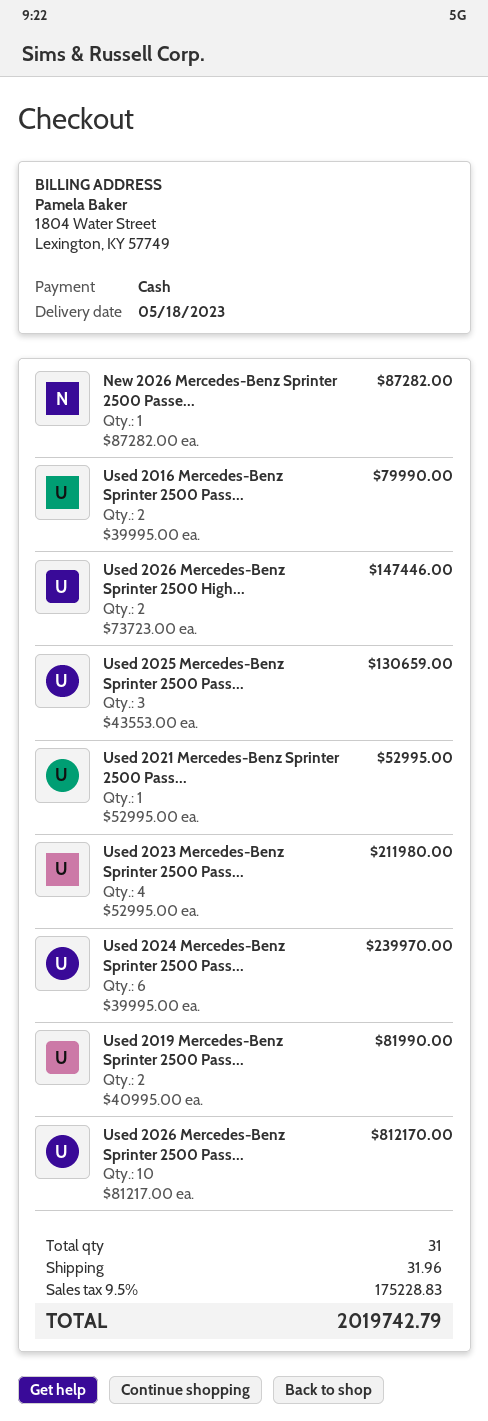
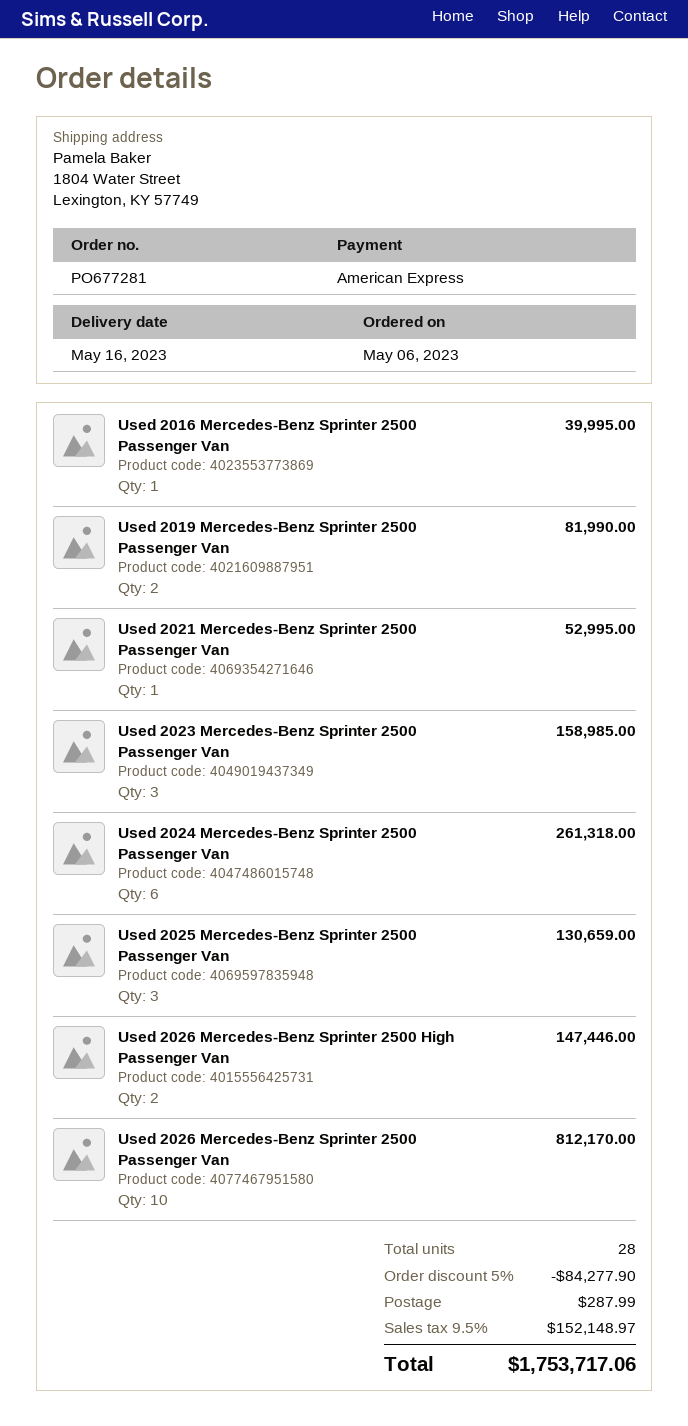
delivery date: 2023-05-18 -> 2023-05-16
payment method: cash -> American Express
New 2026 Mercedes-Benz Sprinter 2500 Passe...: 1 for 87282.00 -> none
Used 2016 Mercedes-Benz Sprinter 2500 Pass...: 2 for 79990.00 -> 1 for 39995.00
Used 2023 Mercedes-Benz Sprinter 2500 Pass...: 4 for 211980.00 -> 3 for 158985.00
Used 2024 Mercedes-Benz Sprinter 2500 Pass...: 6 for 239970.00 -> 6 for 261318.00
total quantity: 31 -> 28
discount: none -> 5% = 84277.90
shipping: 31.96 -> 287.99
tax: 9.5% = 175228.83 -> 9.5% = 152148.97
total: 2019742.79 -> 1753717.06

